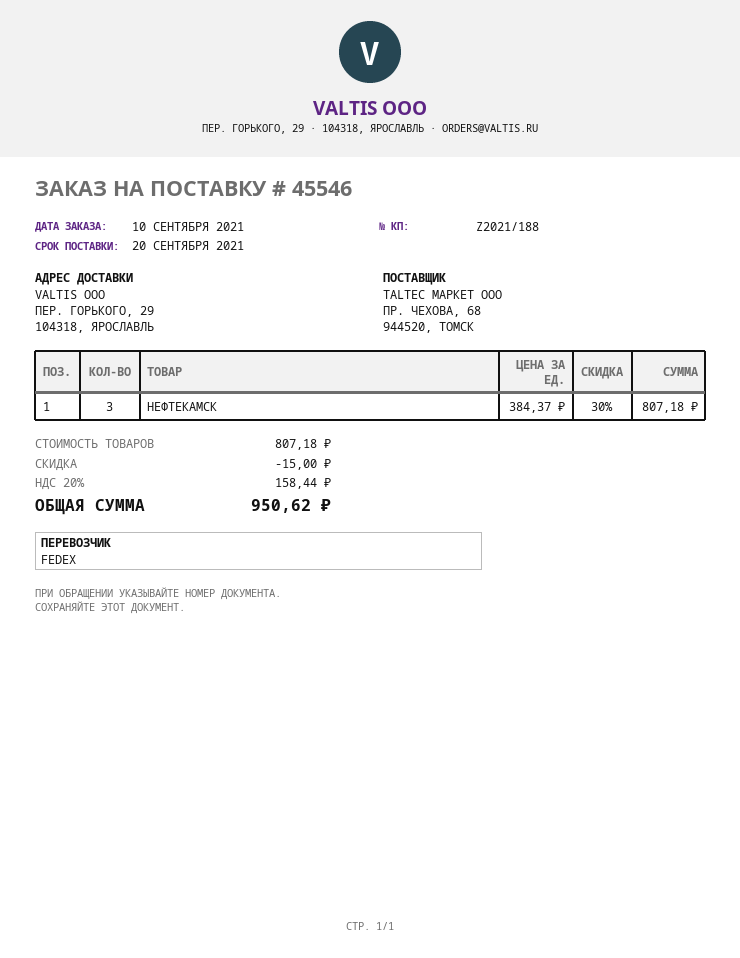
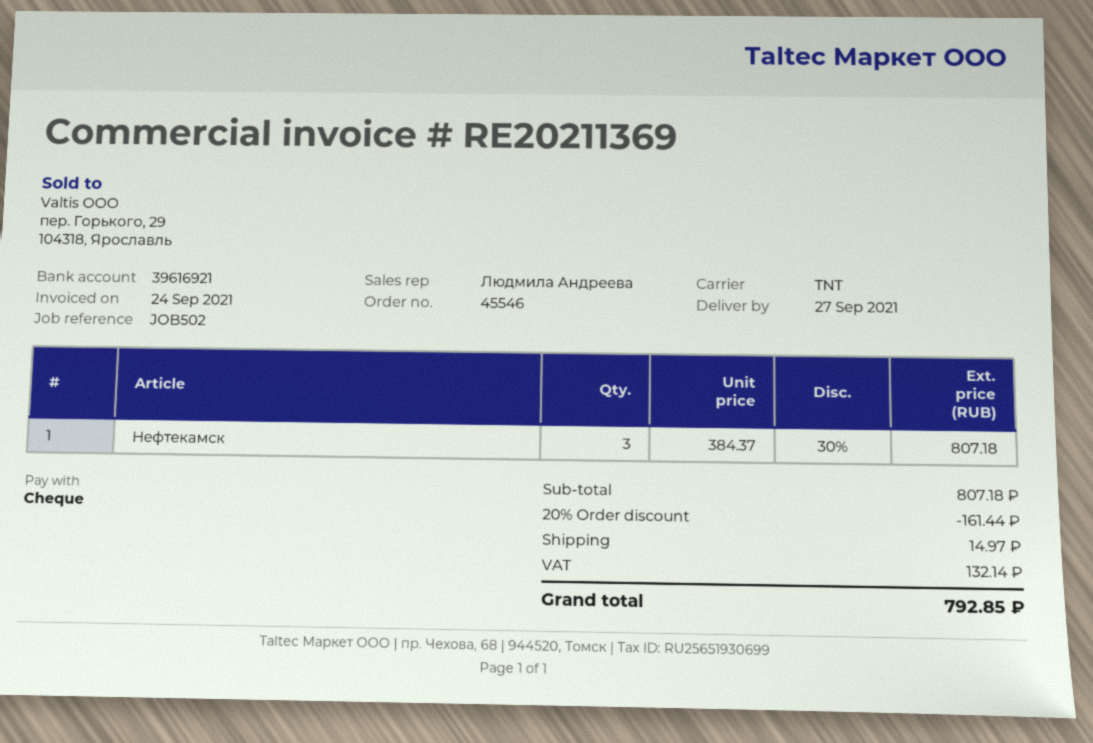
delivery date: 2021-09-20 -> 2021-09-27
shipping method: FedEx -> TNT
discount: 15.00 -> 161.44
shipping: none -> 14.97
tax: 158.44 -> 132.14
total: 950.62 -> 792.85

